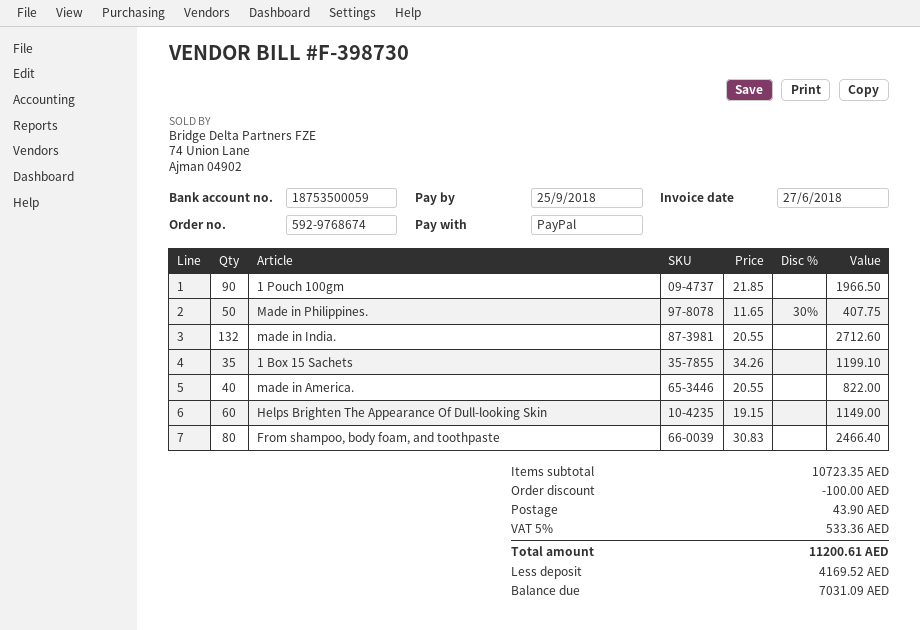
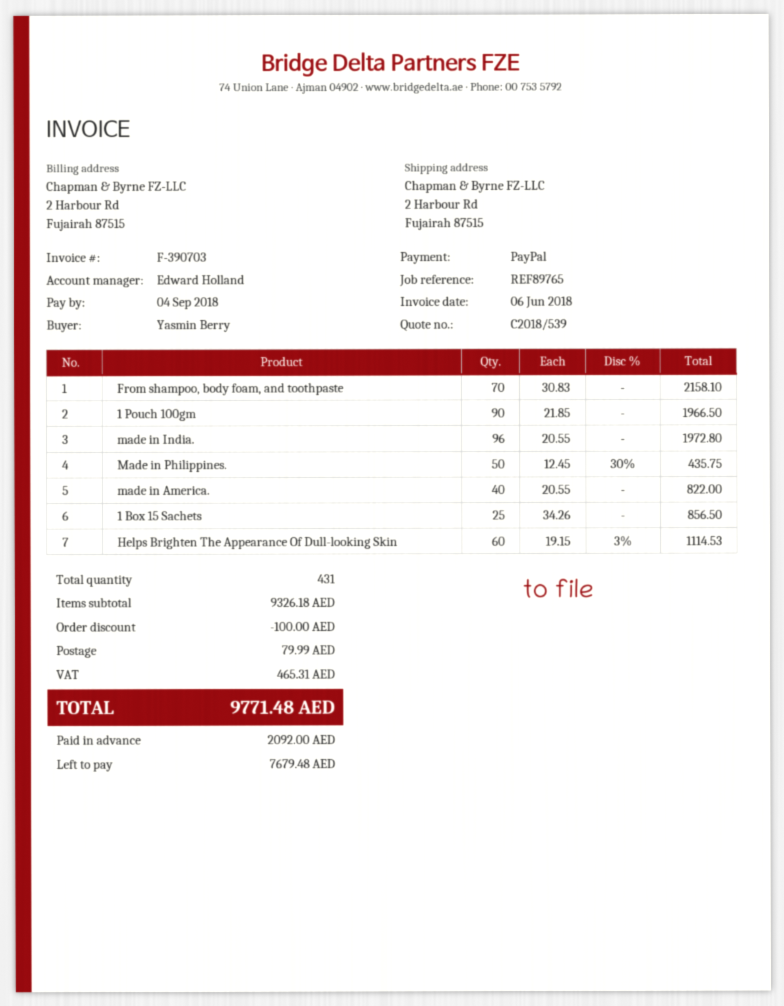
invoice number: F-398730 -> F-390703
invoice date: 2018-06-27 -> 2018-06-06
due date: 2018-09-25 -> 2018-09-04
Made in Philippines.: 50 x 11.65 - 30% = 407.75 -> 50 x 12.45 - 30% = 435.75
made in India.: 132 x 20.55 = 2712.60 -> 96 x 20.55 = 1972.80
1 Box 15 Sachets: 35 x 34.26 = 1199.10 -> 25 x 34.26 = 856.50
Helps Brighten The Appearance Of Dull-looking Skin: 60 x 19.15 = 1149.00 -> 60 x 19.15 - 3% = 1114.53
From shampoo, body foam, and toothpaste: 80 x 30.83 = 2466.40 -> 70 x 30.83 = 2158.10
subtotal: 10723.35 -> 9326.18
shipping: 43.90 -> 79.99
tax: 533.36 -> 465.31
total: 11200.61 -> 9771.48
deposit: 4169.52 -> 2092.00
balance: 7031.09 -> 7679.48

